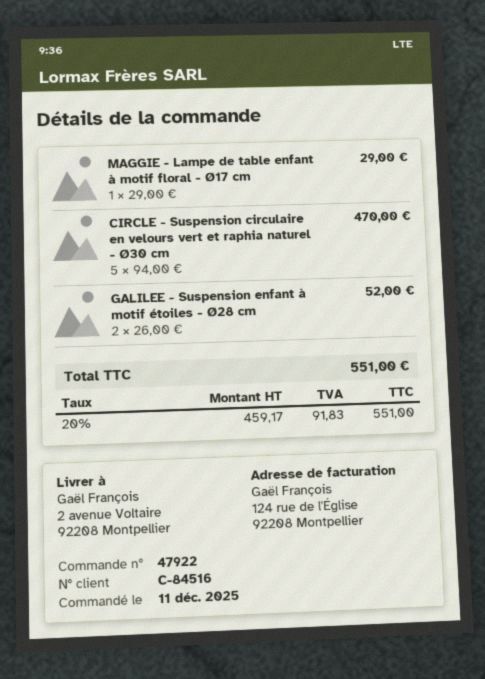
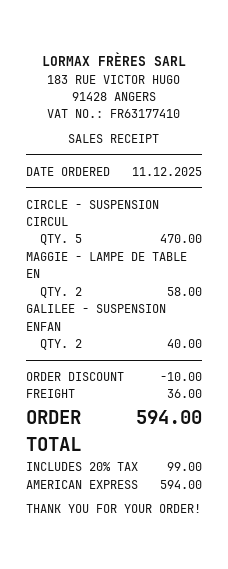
MAGGIE - Lampe de table enfant à motif floral - Ø17 cm: 1 for 29.00 -> 2 for 58.00
GALILEE - Suspension enfant à motif étoiles - Ø28 cm: 2 for 52.00 -> 2 for 40.00
discount: none -> 10.00
shipping: none -> 36.00
tax: 20% = 91.83 -> 20% = 99.00
total: 551.00 -> 594.00

